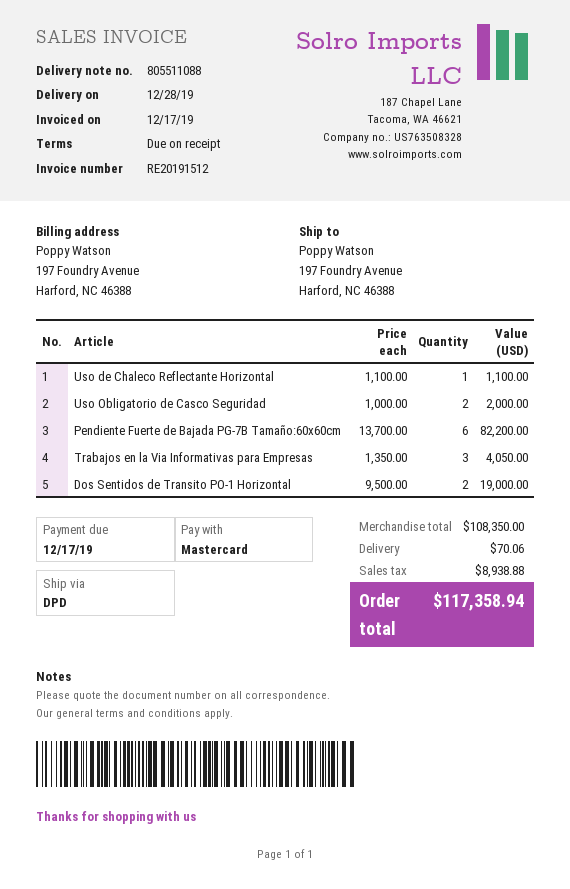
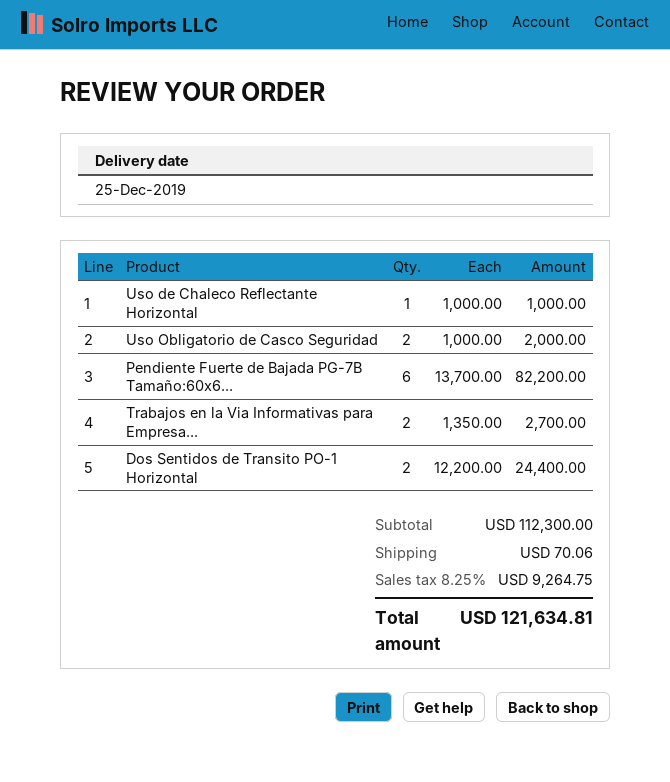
delivery date: 2019-12-28 -> 2019-12-25
Uso de Chaleco Reflectante Horizontal: 1 x 1100.00 = 1100.00 -> 1 x 1000.00 = 1000.00
Trabajos en la Via Informativas para Empresas: 3 x 1350.00 = 4050.00 -> 2 x 1350.00 = 2700.00
Dos Sentidos de Transito PO-1 Horizontal: 2 x 9500.00 = 19000.00 -> 2 x 12200.00 = 24400.00
subtotal: 108350.00 -> 112300.00
tax: 8938.88 -> 9264.75
total: 117358.94 -> 121634.81

